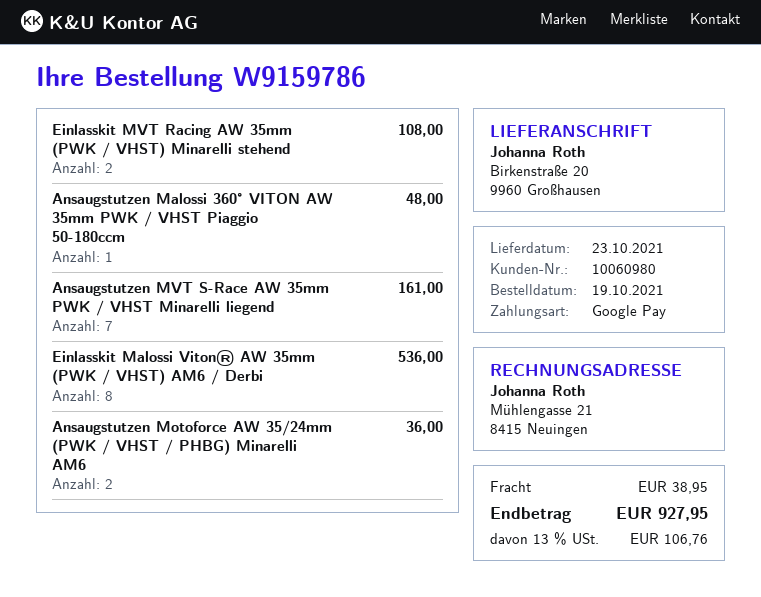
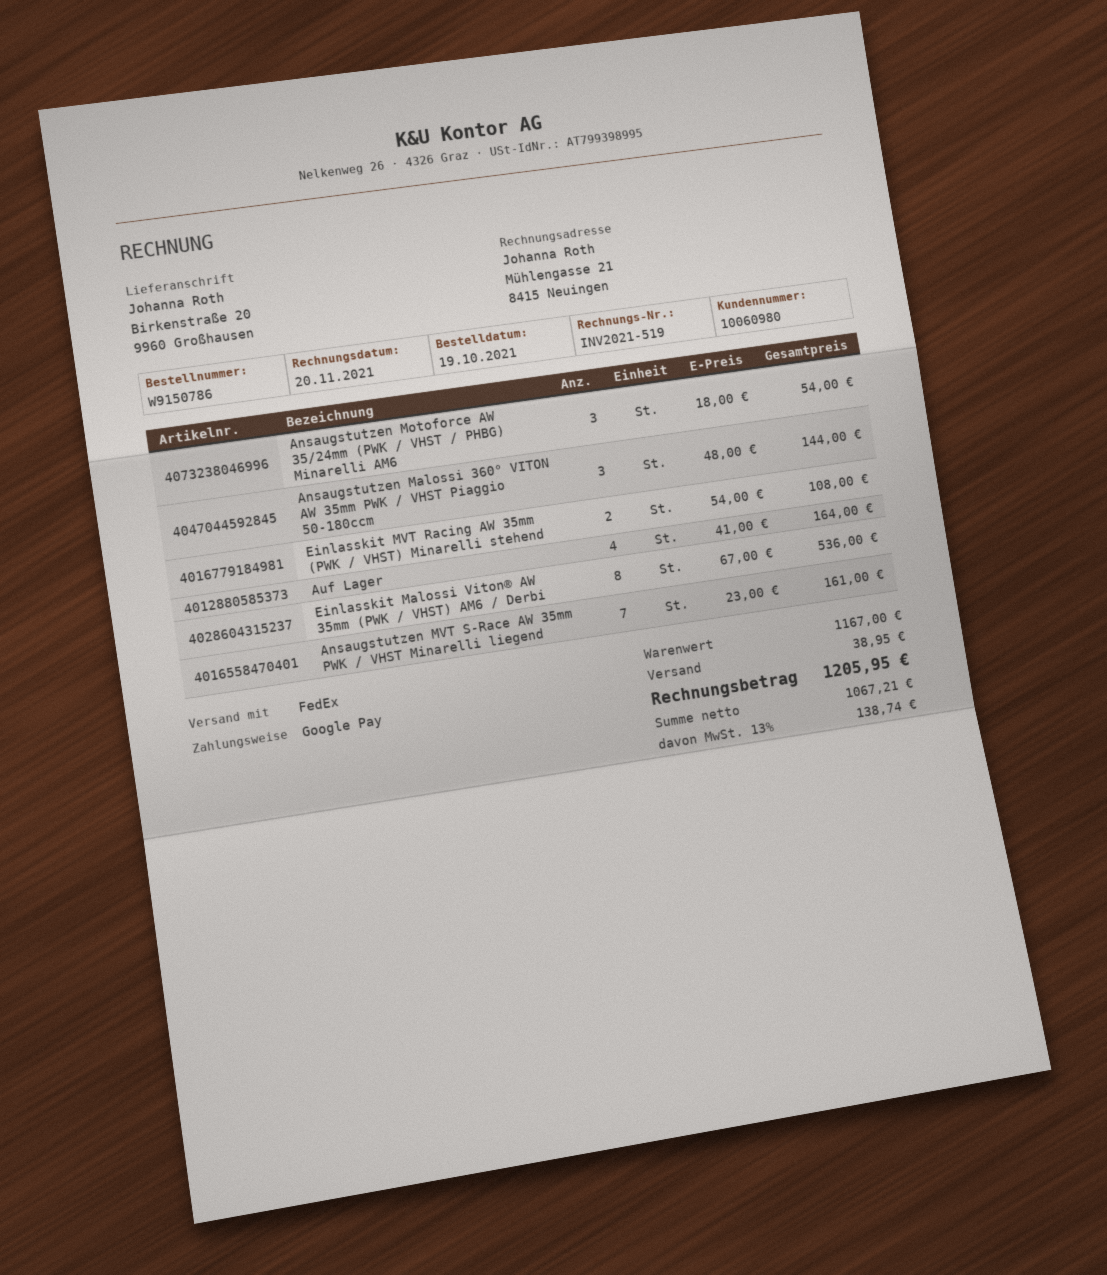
order number: W9159786 -> W9150786
Ansaugstutzen Malossi 360° VITON AW 35mm PWK / VHST Piaggio 50-180ccm: 1 for 48.00 -> 3 for 144.00
Ansaugstutzen Motoforce AW 35/24mm (PWK / VHST / PHBG) Minarelli AM6: 2 for 36.00 -> 3 for 54.00
Auf Lager: none -> 4 for 164.00
tax: 13% = 106.76 -> 13% = 138.74
total: 927.95 -> 1205.95

